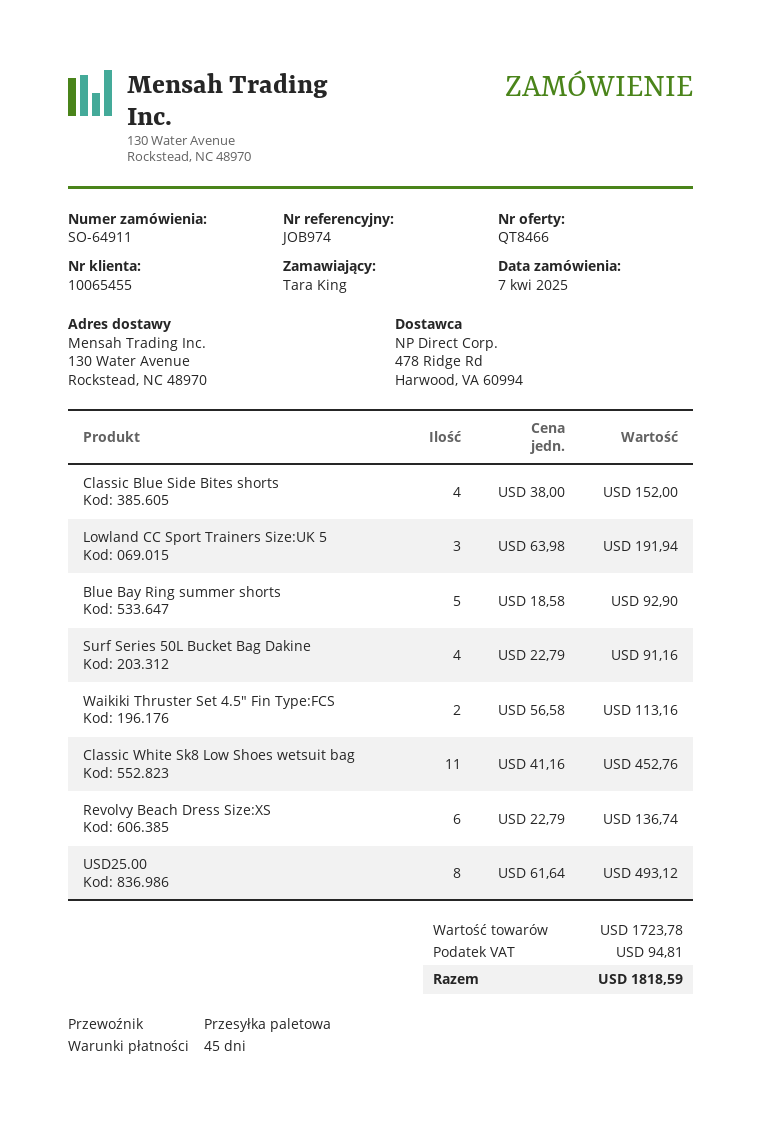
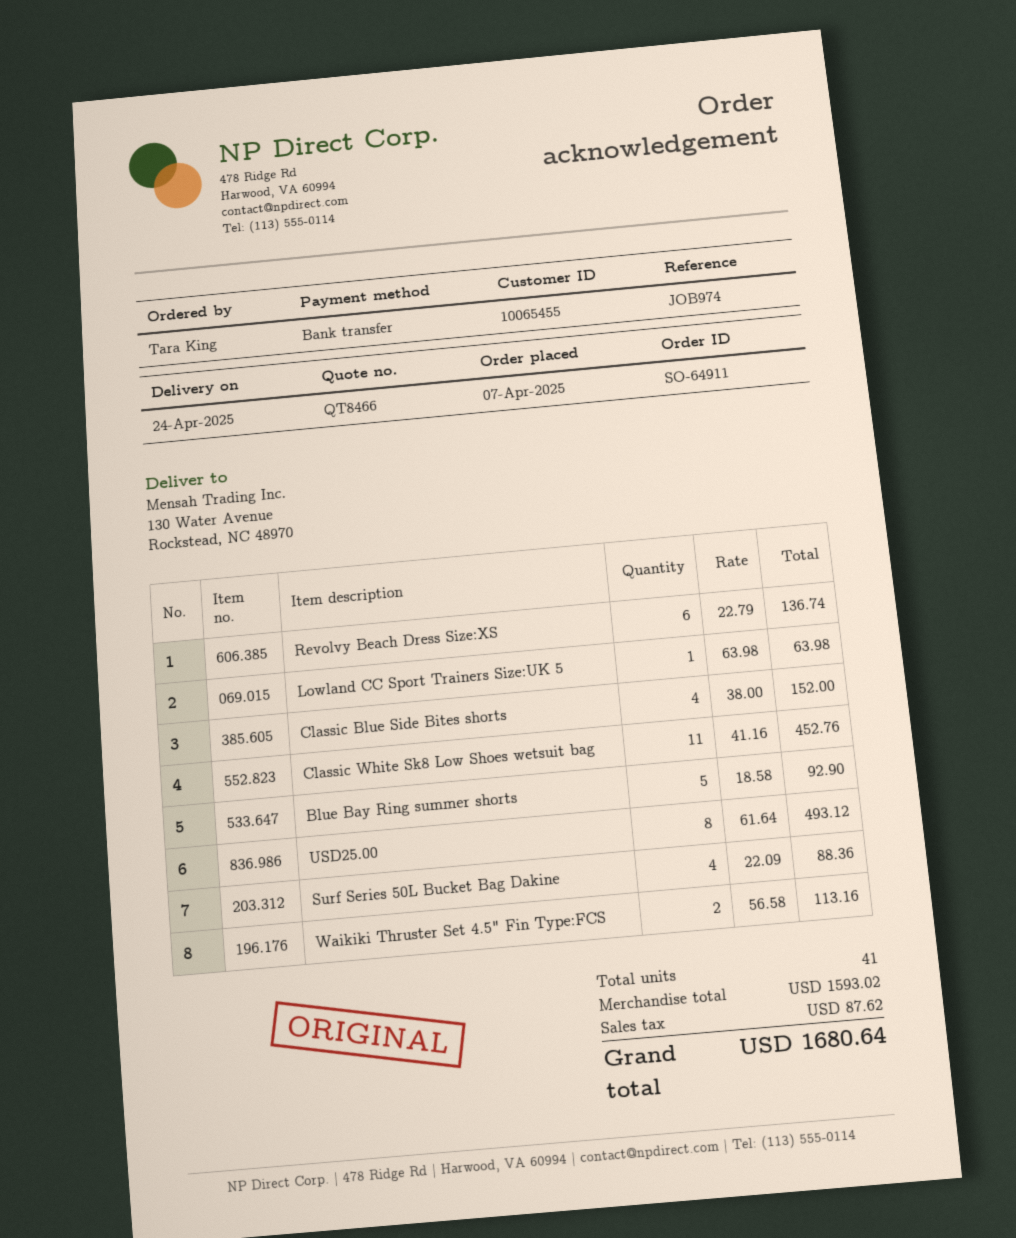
Lowland CC Sport Trainers Size:UK 5: 3 x 63.98 = 191.94 -> 1 x 63.98 = 63.98
Surf Series 50L Bucket Bag Dakine: 4 x 22.79 = 91.16 -> 4 x 22.09 = 88.36
subtotal: 1723.78 -> 1593.02
tax: 94.81 -> 87.62
total: 1818.59 -> 1680.64

